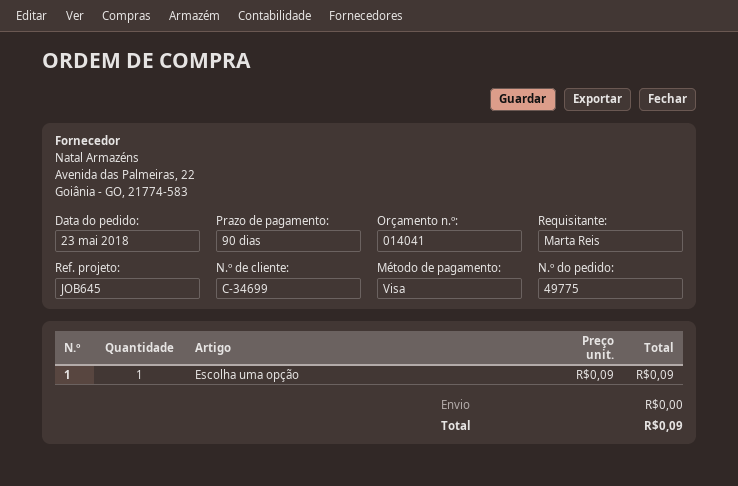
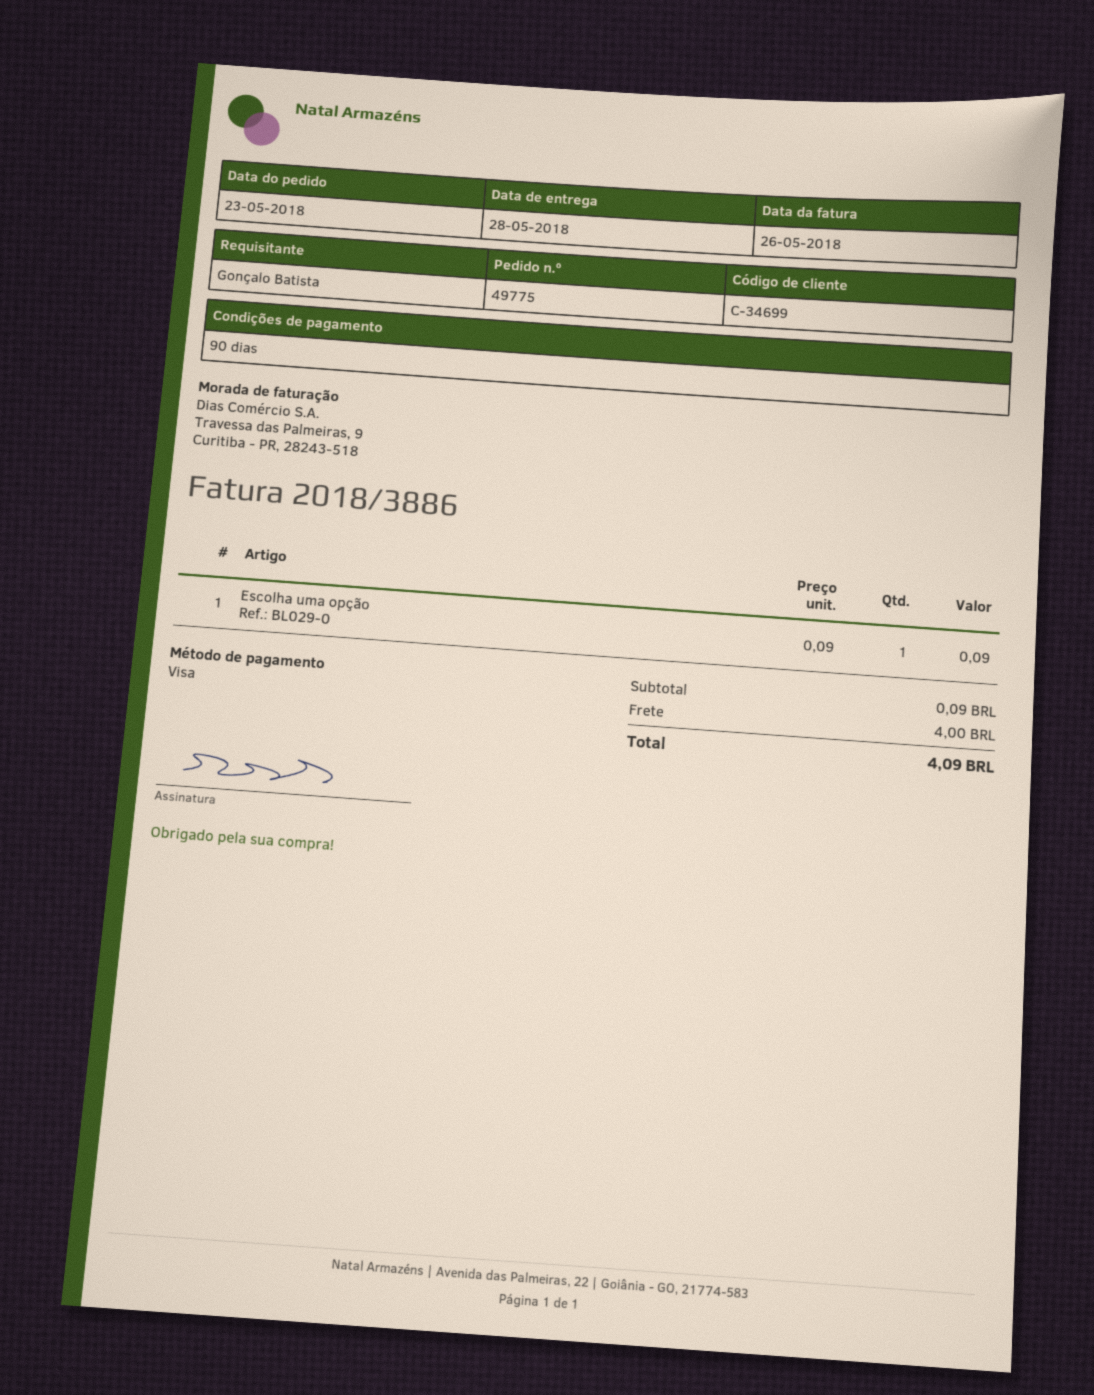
ordered by: Marta Reis -> Gonçalo Batista
shipping: 0.00 -> 4.00
total: 0.09 -> 4.09

